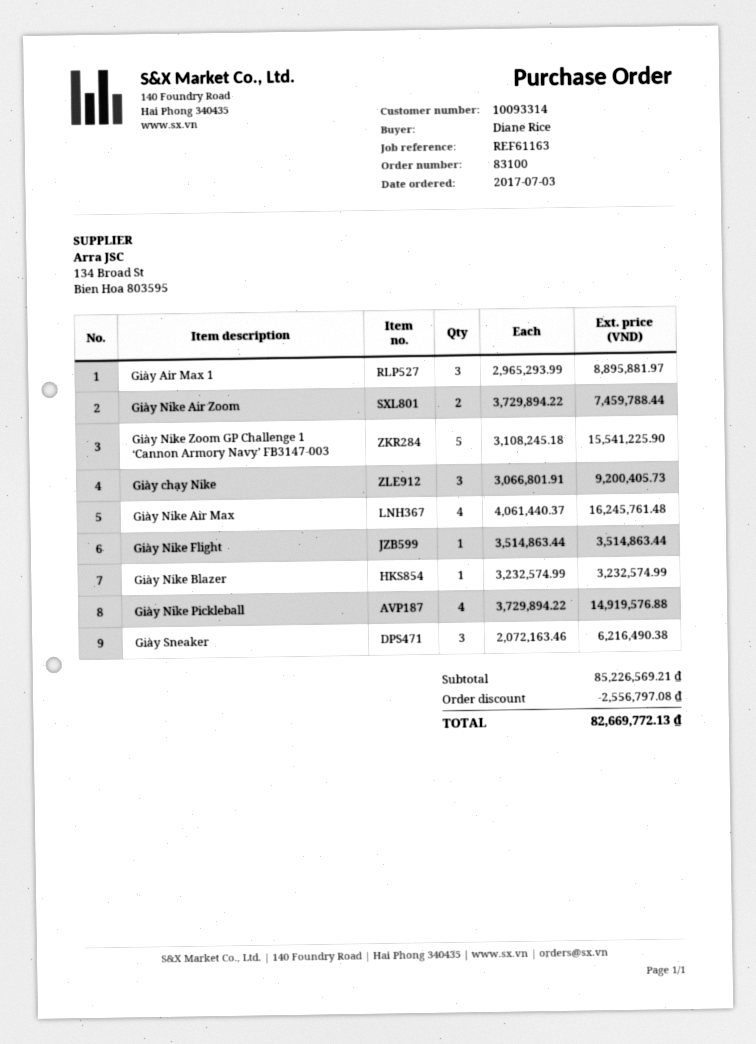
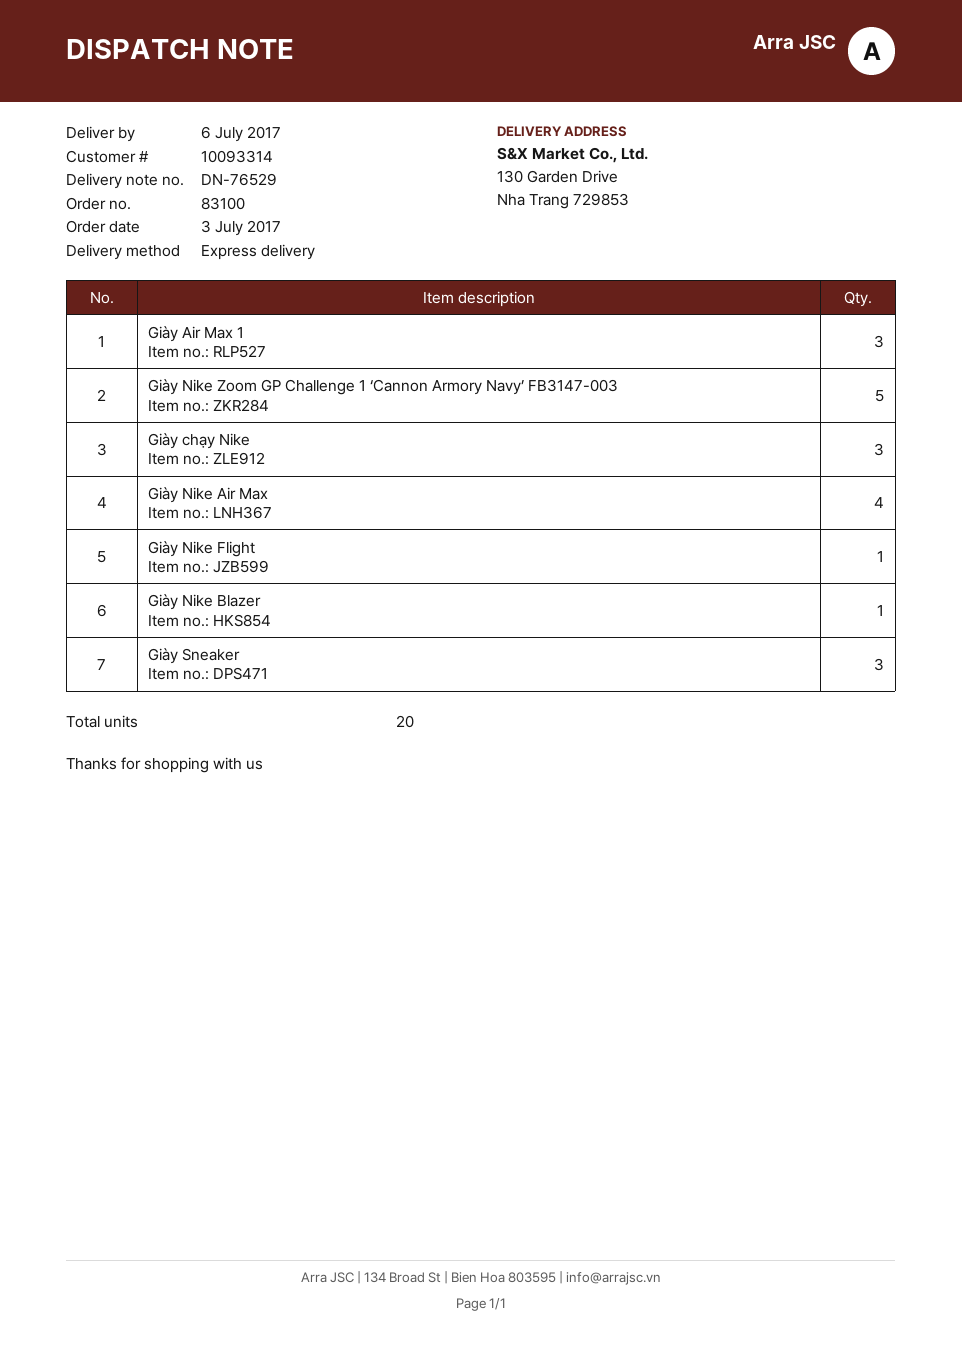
Giày Nike Air Zoom: 2 -> none
Giày Nike Pickleball: 4 -> none

